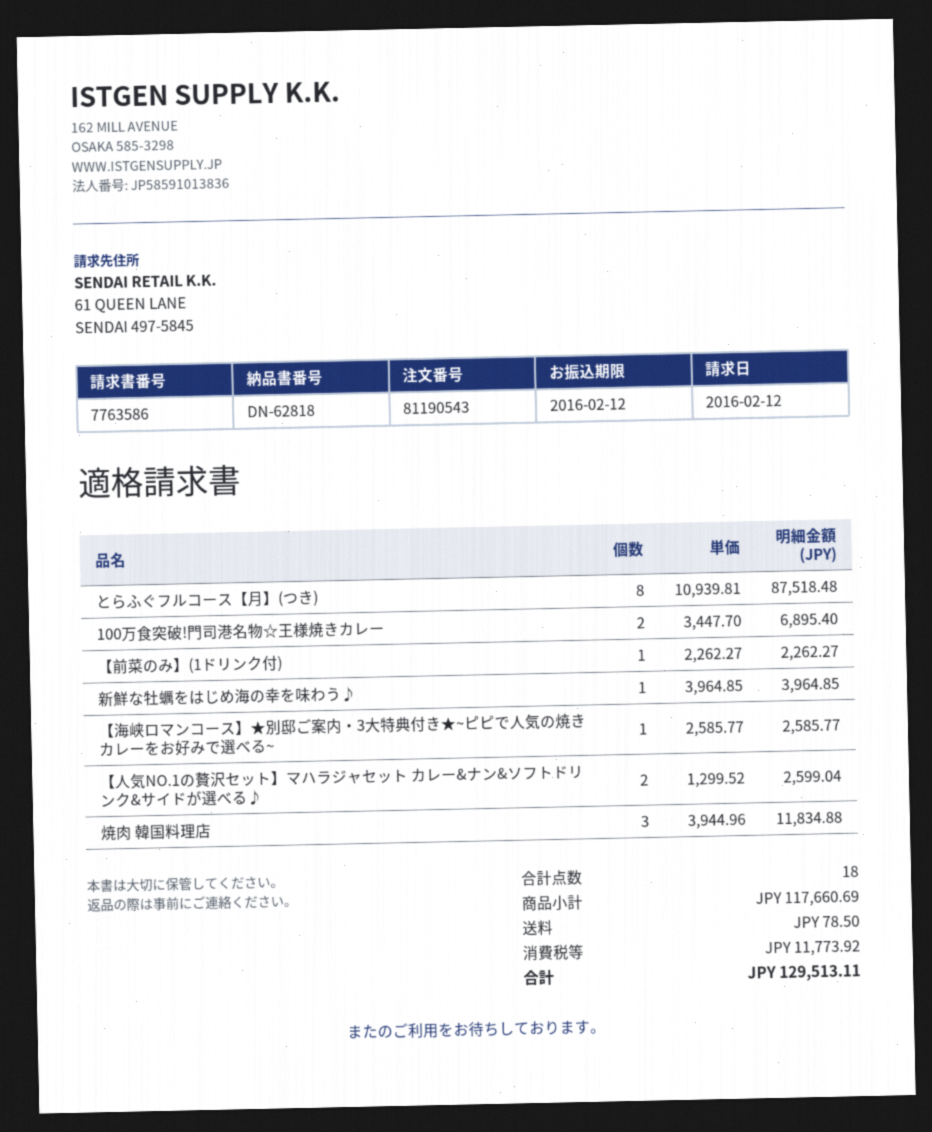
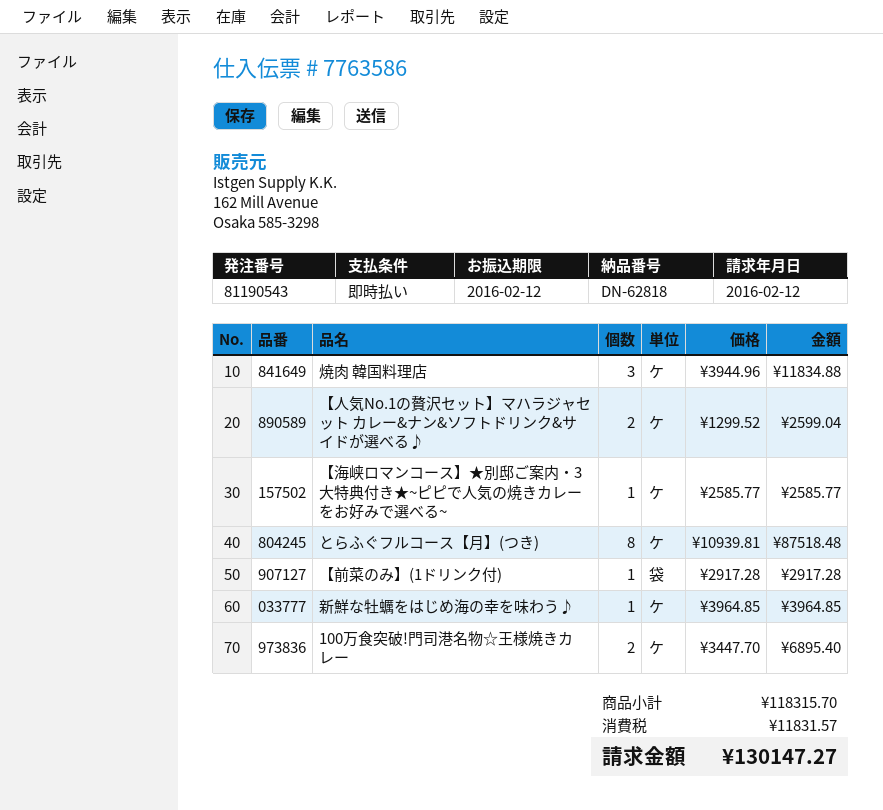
【前菜のみ】(1ドリンク付): 1 x 2262.27 = 2262.27 -> 1 x 2917.28 = 2917.28
subtotal: 117660.69 -> 118315.70
shipping: 78.50 -> none
tax: 11773.92 -> 11831.57
total: 129513.11 -> 130147.27

